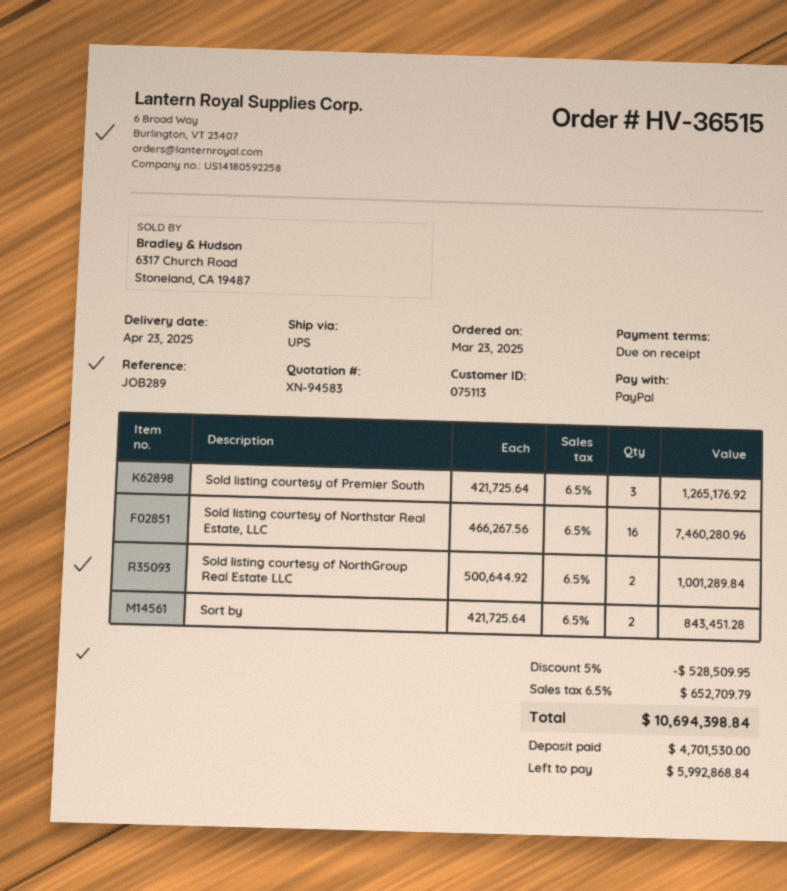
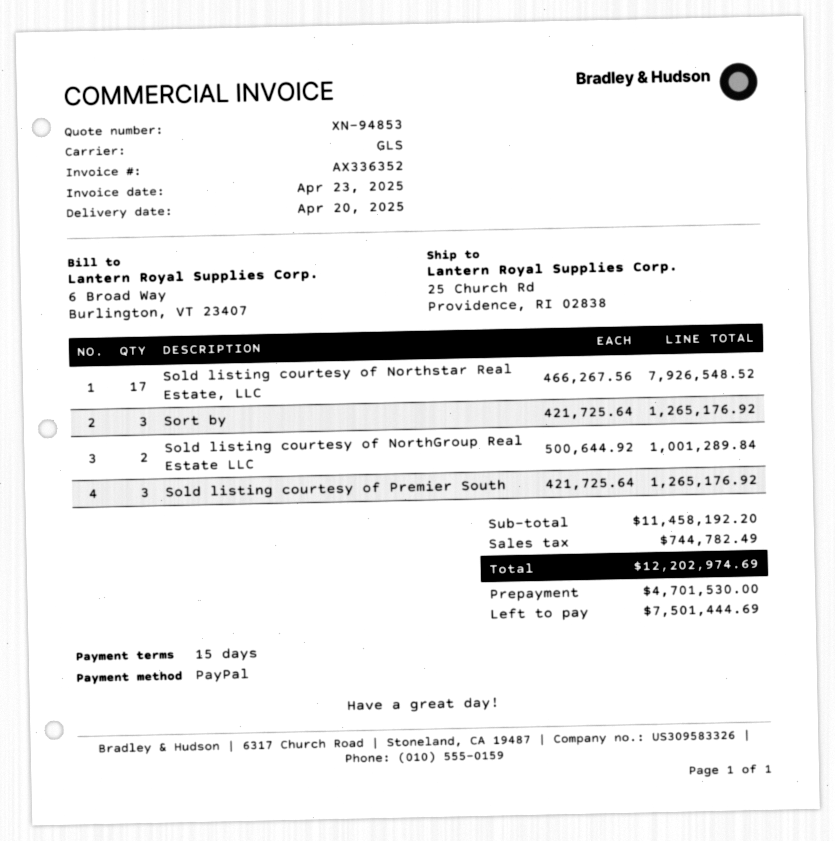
quote number: XN-94583 -> XN-94853
delivery date: 2025-04-23 -> 2025-04-20
payment terms: on receipt -> 15 days
shipping method: UPS -> GLS
Sold listing courtesy of Northstar Real Estate, LLC: 16 x 466267.56 = 7460280.96 -> 17 x 466267.56 = 7926548.52
Sort by: 2 x 421725.64 = 843451.28 -> 3 x 421725.64 = 1265176.92
discount: 5% = 528509.95 -> none
tax: 652709.79 -> 744782.49
total: 10694398.84 -> 12202974.69
balance: 5992868.84 -> 7501444.69

